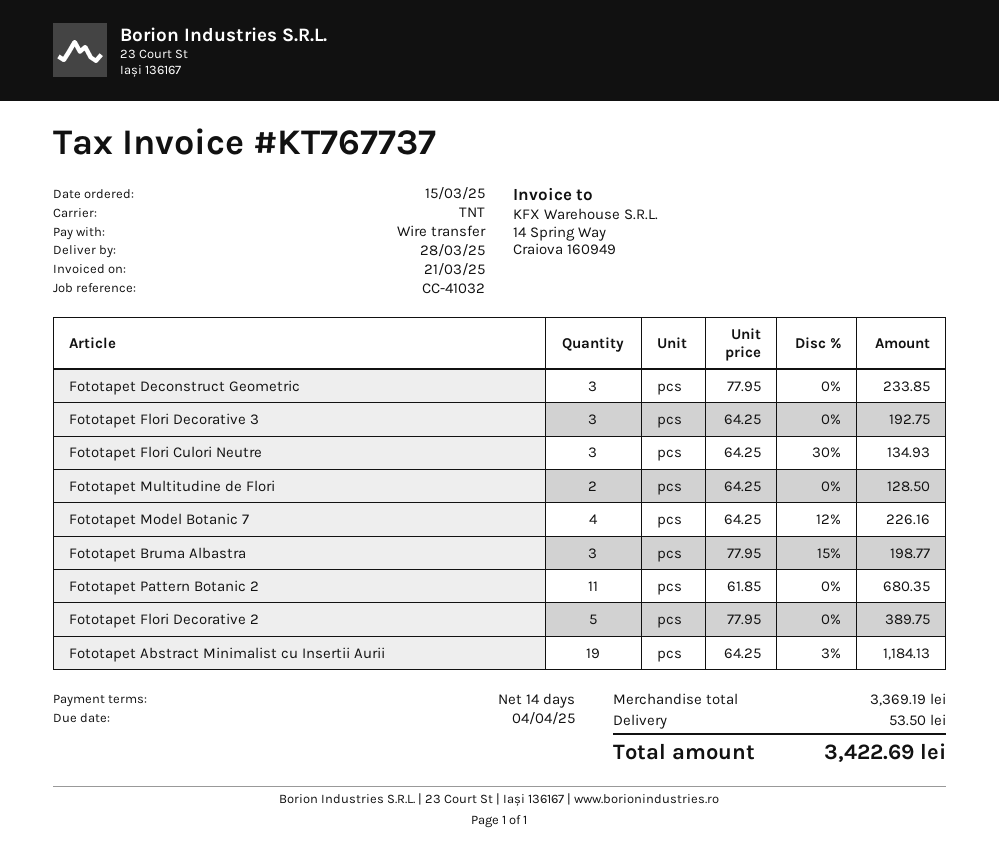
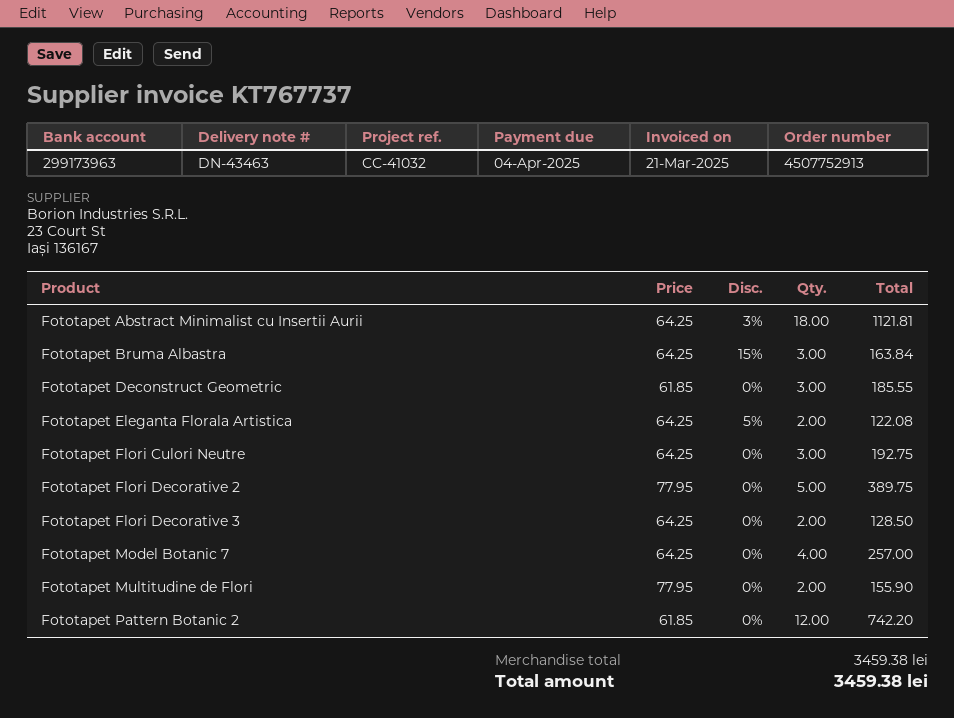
Fototapet Deconstruct Geometric: 3 x 77.95 = 233.85 -> 3 x 61.85 = 185.55
Fototapet Flori Decorative 3: 3 x 64.25 = 192.75 -> 2 x 64.25 = 128.50
Fototapet Flori Culori Neutre: 3 x 64.25 - 30% = 134.93 -> 3 x 64.25 = 192.75
Fototapet Multitudine de Flori: 2 x 64.25 = 128.50 -> 2 x 77.95 = 155.90
Fototapet Model Botanic 7: 4 x 64.25 - 12% = 226.16 -> 4 x 64.25 = 257.00
Fototapet Bruma Albastra: 3 x 77.95 - 15% = 198.77 -> 3 x 64.25 - 15% = 163.84
Fototapet Pattern Botanic 2: 11 x 61.85 = 680.35 -> 12 x 61.85 = 742.20
Fototapet Abstract Minimalist cu Insertii Aurii: 19 x 64.25 - 3% = 1184.13 -> 18 x 64.25 - 3% = 1121.81
Fototapet Eleganta Florala Artistica: none -> 2 x 64.25 - 5% = 122.08
subtotal: 3369.19 -> 3459.38
shipping: 53.50 -> none
total: 3422.69 -> 3459.38

